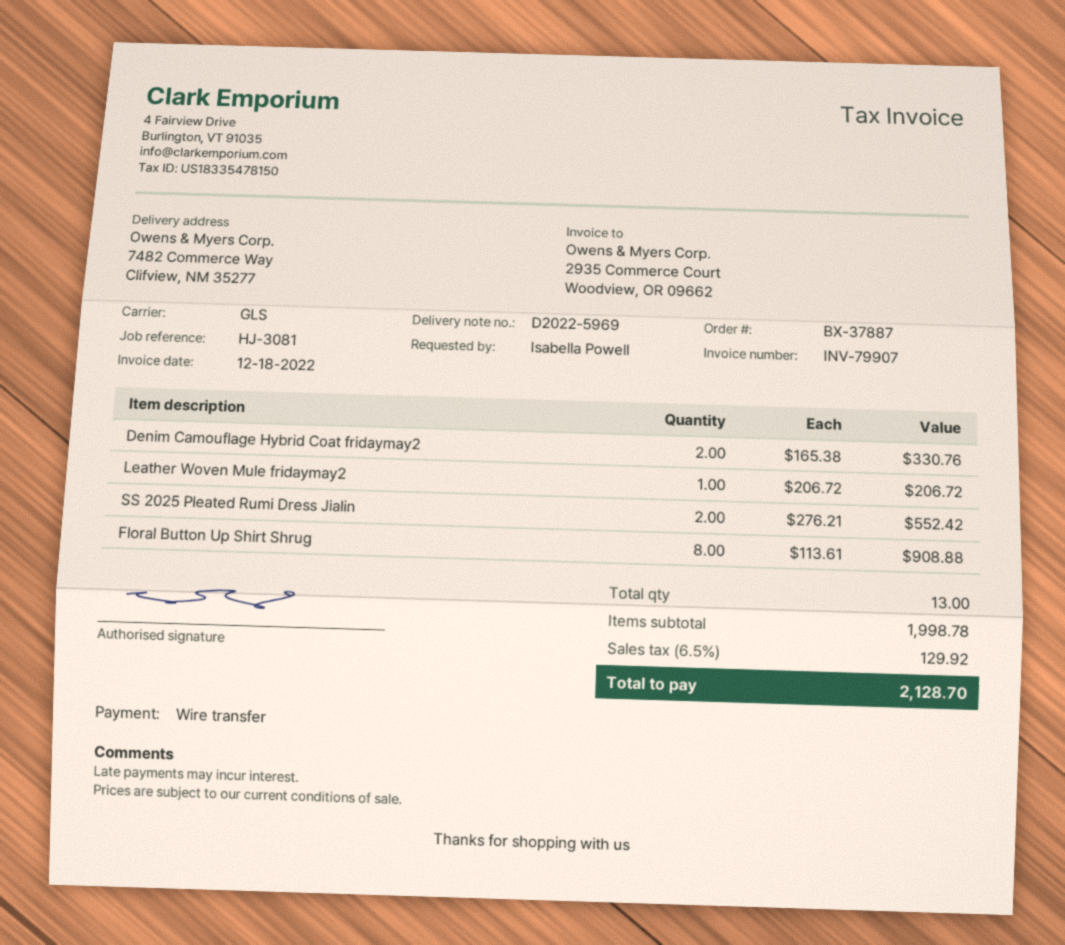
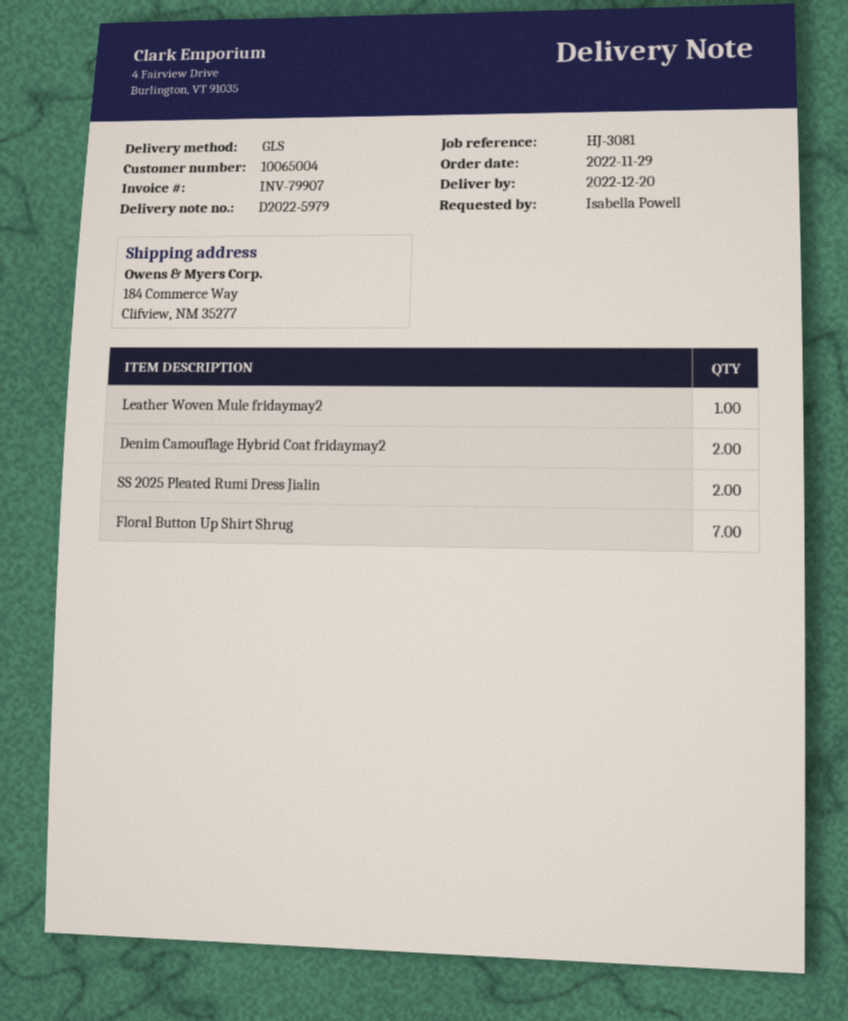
delivery note number: D2022-5969 -> D2022-5979
ship to: 7482 Commerce Way, Clifview, NM 35277 -> 184 Commerce Way, Clifview, NM 35277
Floral Button Up Shirt Shrug: 8 -> 7

